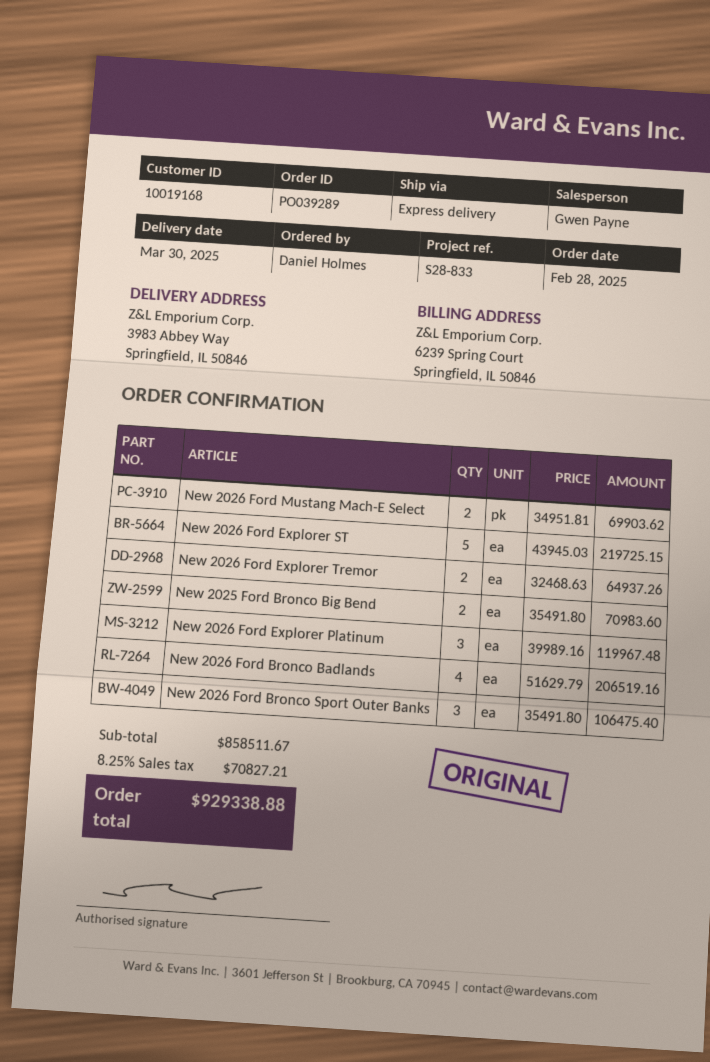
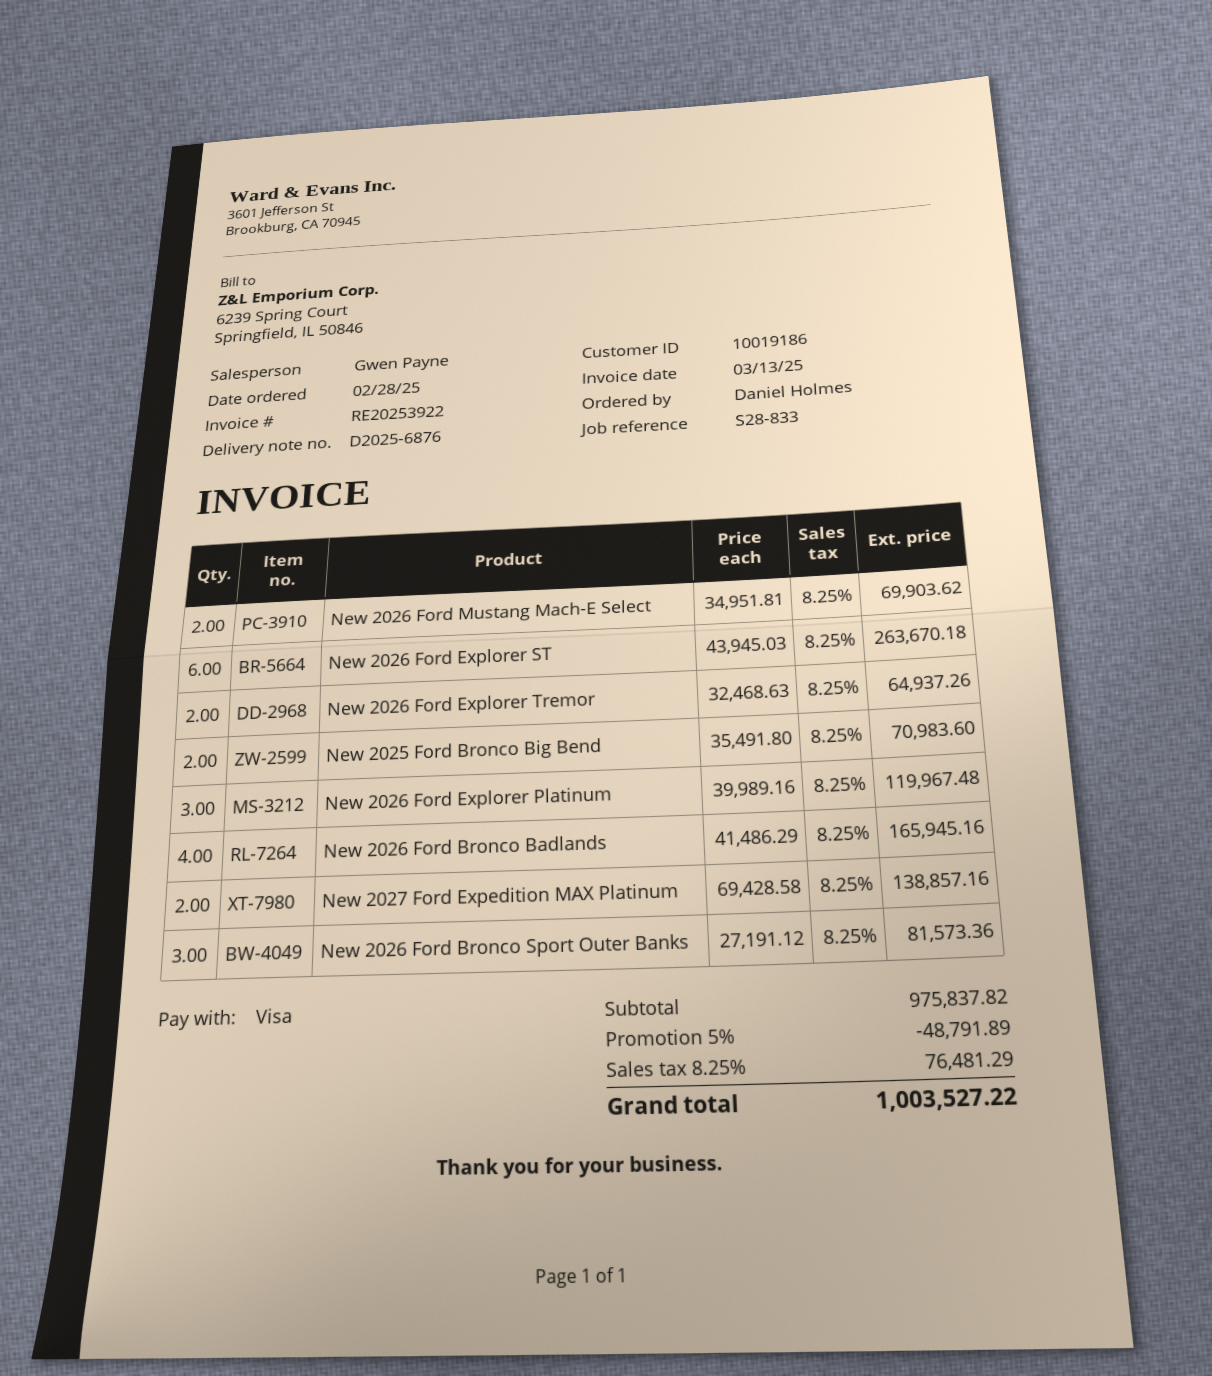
customer number: 10019168 -> 10019186
New 2026 Ford Explorer ST: 5 x 43945.03 = 219725.15 -> 6 x 43945.03 = 263670.18
New 2026 Ford Bronco Badlands: 4 x 51629.79 = 206519.16 -> 4 x 41486.29 = 165945.16
New 2026 Ford Bronco Sport Outer Banks: 3 x 35491.80 = 106475.40 -> 3 x 27191.12 = 81573.36
New 2027 Ford Expedition MAX Platinum: none -> 2 x 69428.58 = 138857.16
subtotal: 858511.67 -> 975837.82
discount: none -> 5% = 48791.89
tax: 8.25% = 70827.21 -> 8.25% = 76481.29
total: 929338.88 -> 1003527.22

